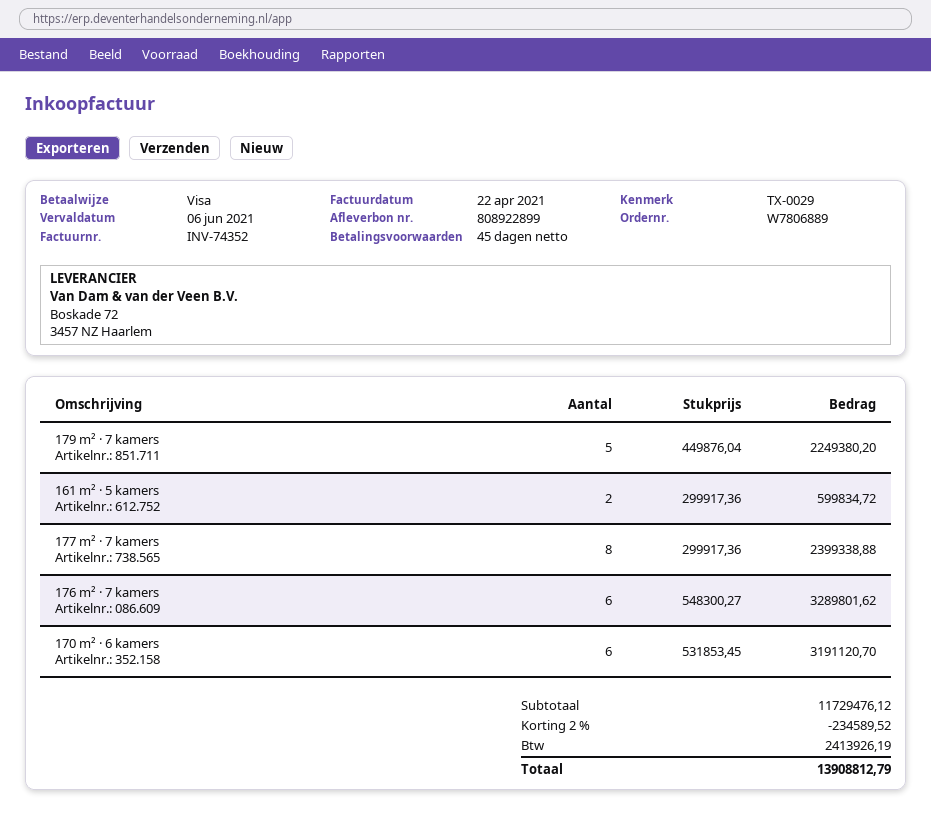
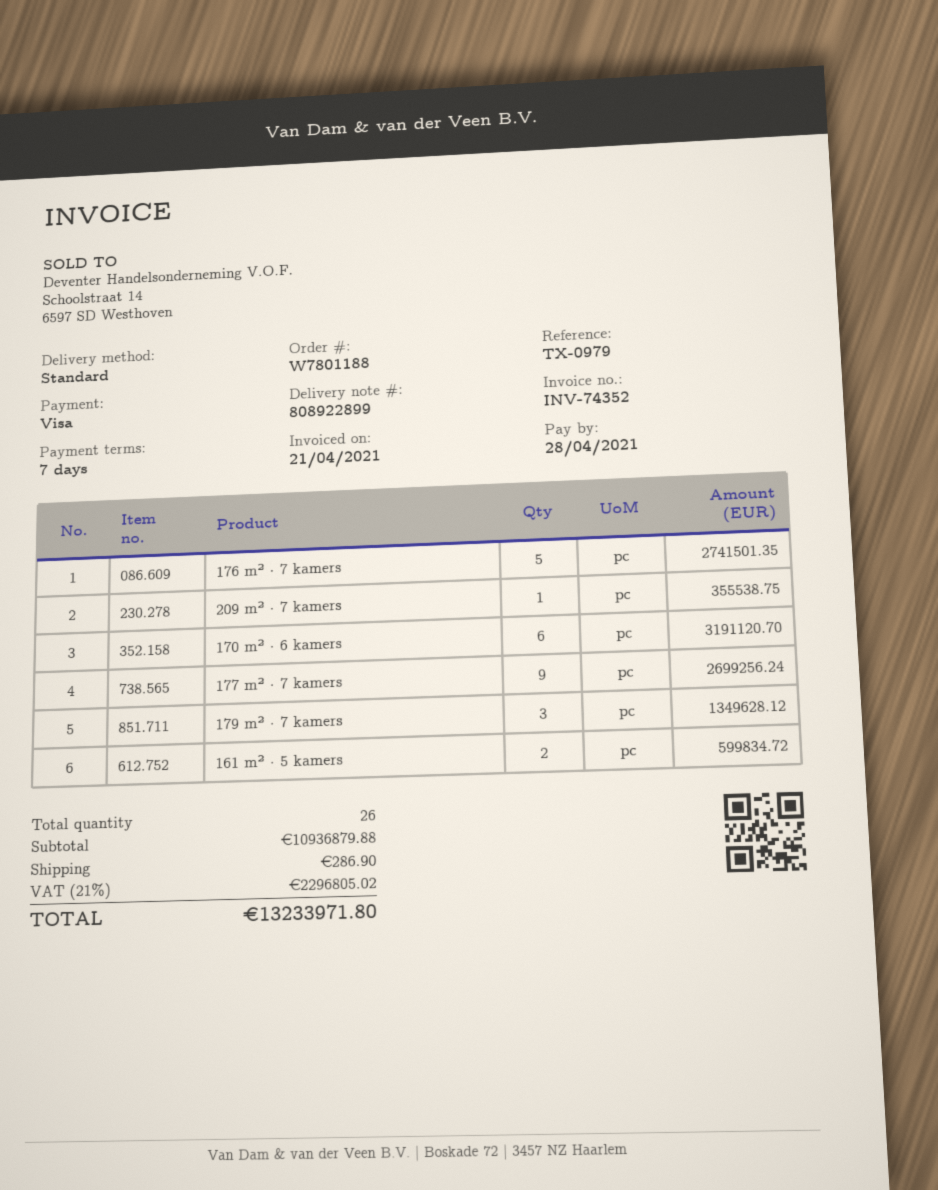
order number: W7806889 -> W7801188
invoice date: 2021-04-22 -> 2021-04-21
payment terms: 45 days -> 7 days
due date: 2021-06-06 -> 2021-04-28
reference: TX-0029 -> TX-0979
179 m² · 7 kamers: 5 for 2249380.20 -> 3 for 1349628.12
177 m² · 7 kamers: 8 for 2399338.88 -> 9 for 2699256.24
176 m² · 7 kamers: 6 for 3289801.62 -> 5 for 2741501.35
209 m² · 7 kamers: none -> 1 for 355538.75
subtotal: 11729476.12 -> 10936879.88
discount: 2% = 234589.52 -> none
shipping: none -> 286.90
tax: 2413926.19 -> 2296805.02
total: 13908812.79 -> 13233971.80

